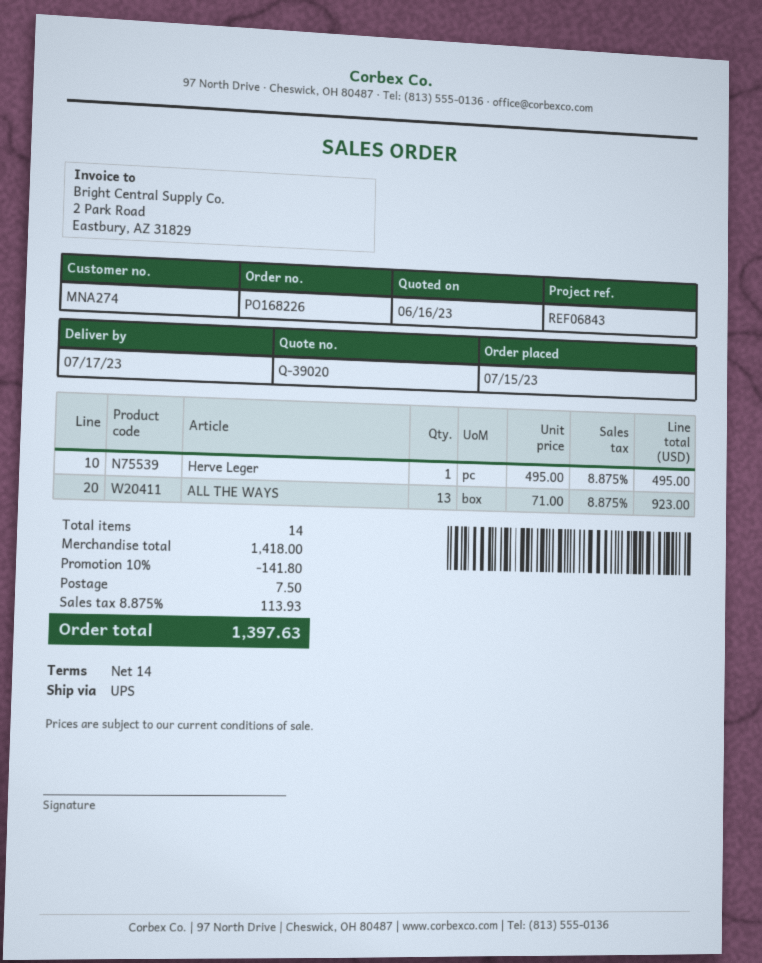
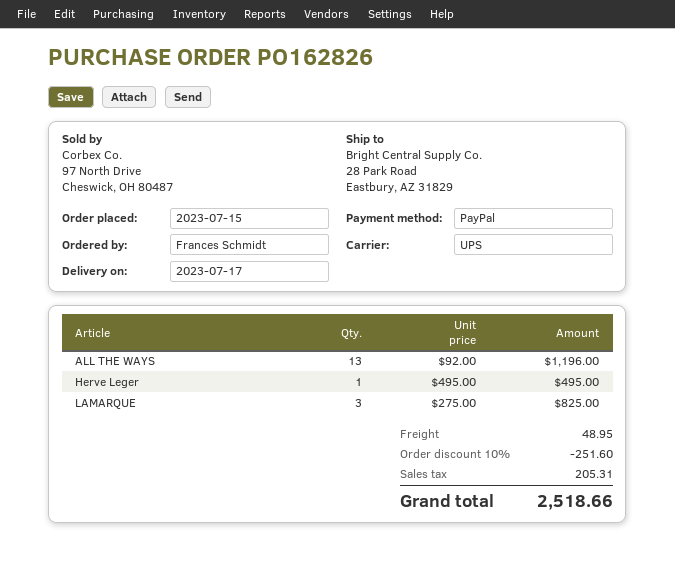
order number: PO168226 -> PO162826
ALL THE WAYS: 13 x 71.00 = 923.00 -> 13 x 92.00 = 1196.00
LAMARQUE: none -> 3 x 275.00 = 825.00
discount: 10% = 141.80 -> 10% = 251.60
shipping: 7.50 -> 48.95
tax: 113.93 -> 205.31
total: 1397.63 -> 2518.66

